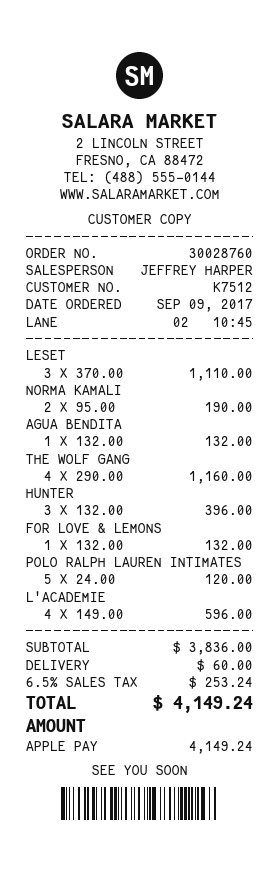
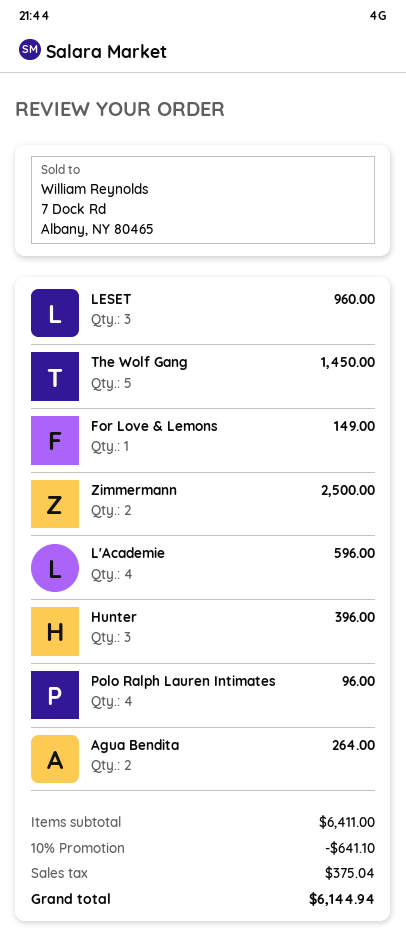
LESET: 3 for 1110.00 -> 3 for 960.00
NORMA KAMALI: 2 for 190.00 -> none
AGUA BENDITA: 1 for 132.00 -> 2 for 264.00
THE WOLF GANG: 4 for 1160.00 -> 5 for 1450.00
FOR LOVE & LEMONS: 1 for 132.00 -> 1 for 149.00
POLO RALPH LAUREN INTIMATES: 5 for 120.00 -> 4 for 96.00
Zimmermann: none -> 2 for 2500.00
subtotal: 3836.00 -> 6411.00
discount: none -> 10% = 641.10
shipping: 60.00 -> none
tax: 253.24 -> 375.04
total: 4149.24 -> 6144.94

